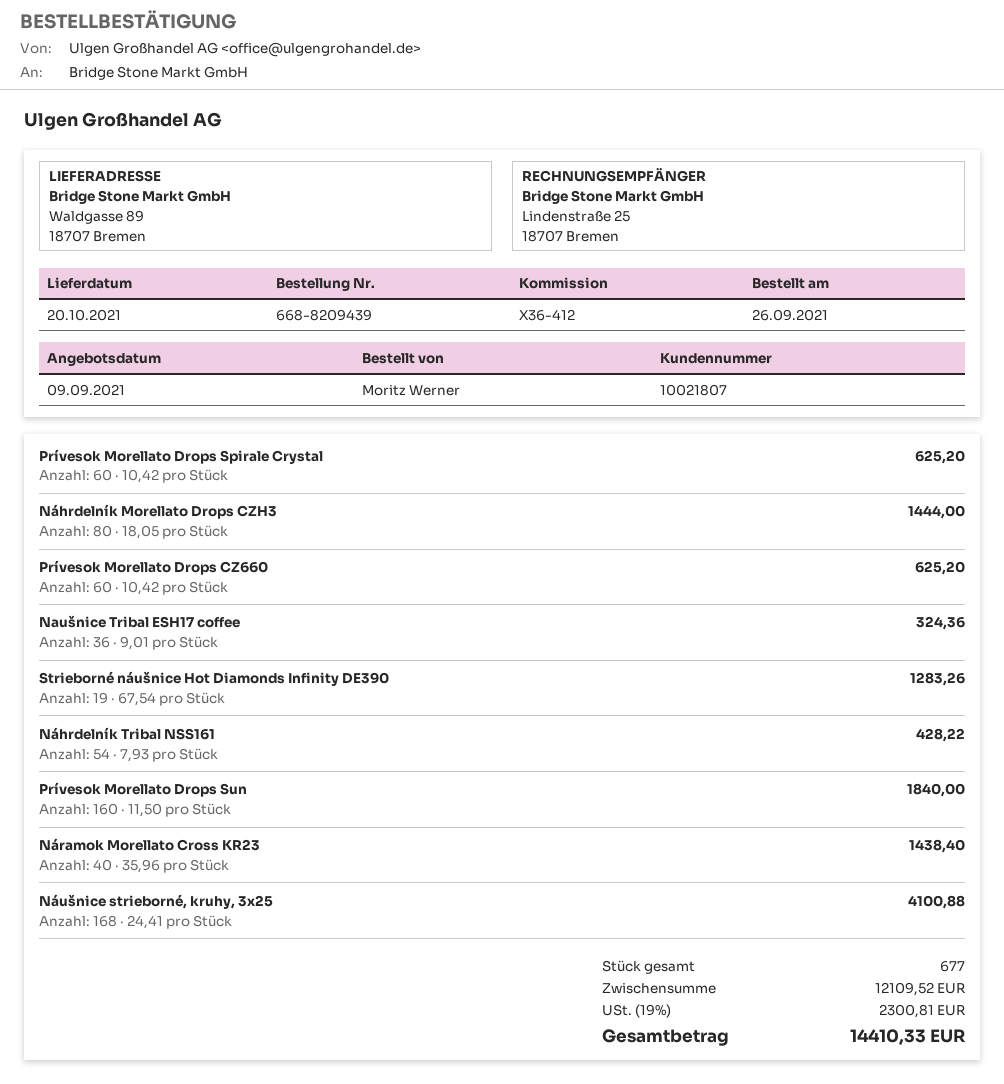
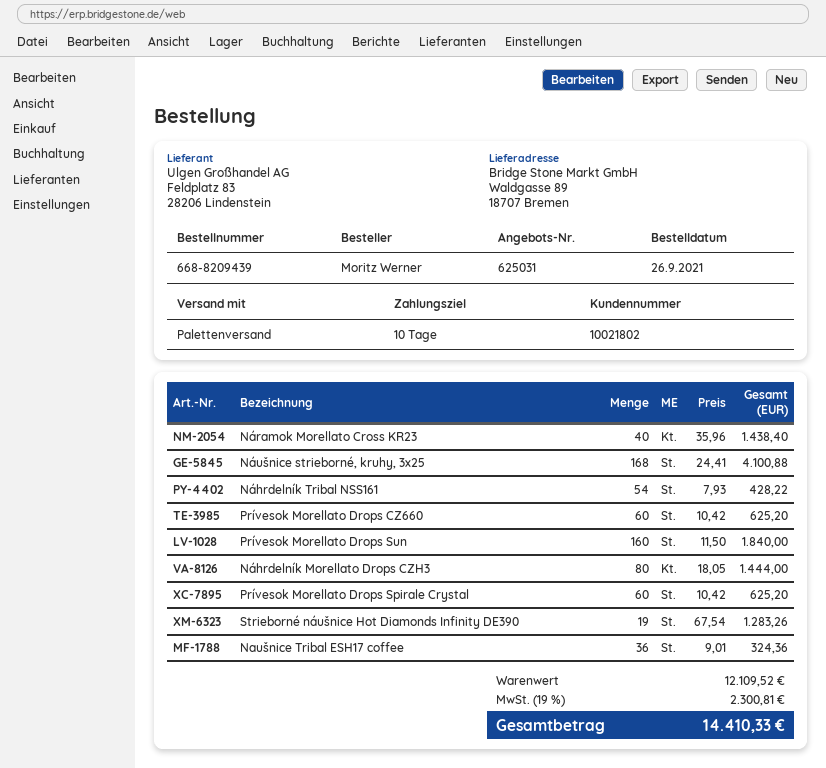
customer number: 10021807 -> 10021802

